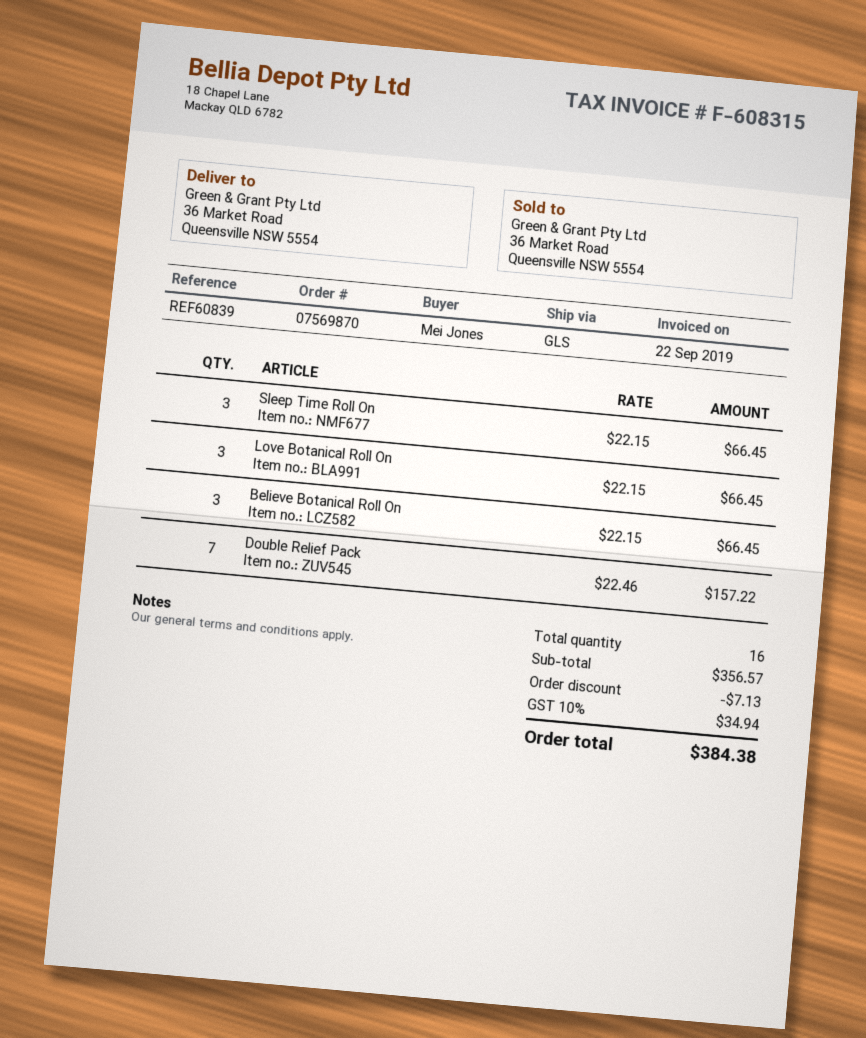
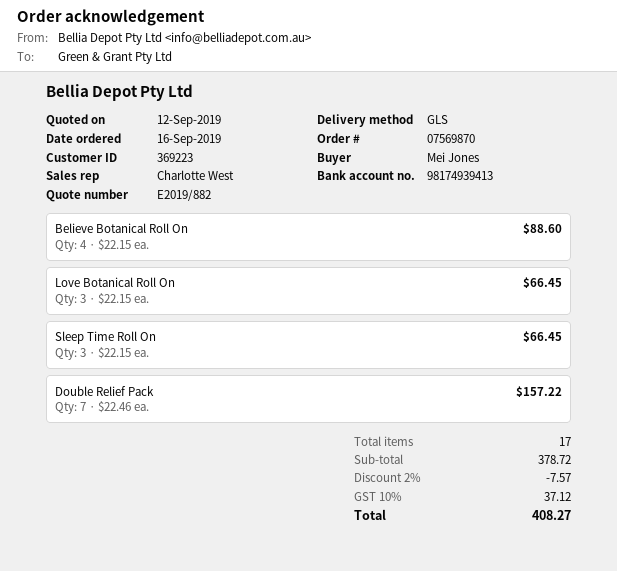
Believe Botanical Roll On: 3 x 22.15 = 66.45 -> 4 x 22.15 = 88.60
total quantity: 16 -> 17
subtotal: 356.57 -> 378.72
discount: 7.13 -> 7.57
tax: 10% = 34.94 -> 10% = 37.12
total: 384.38 -> 408.27

